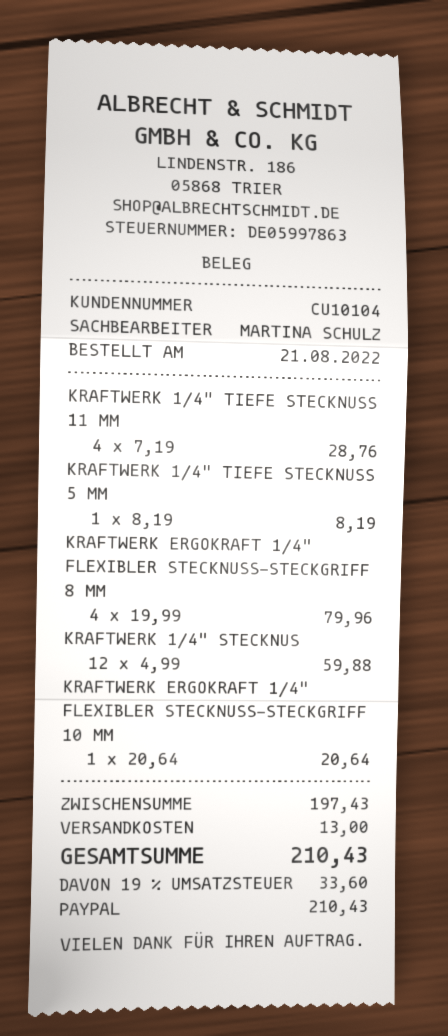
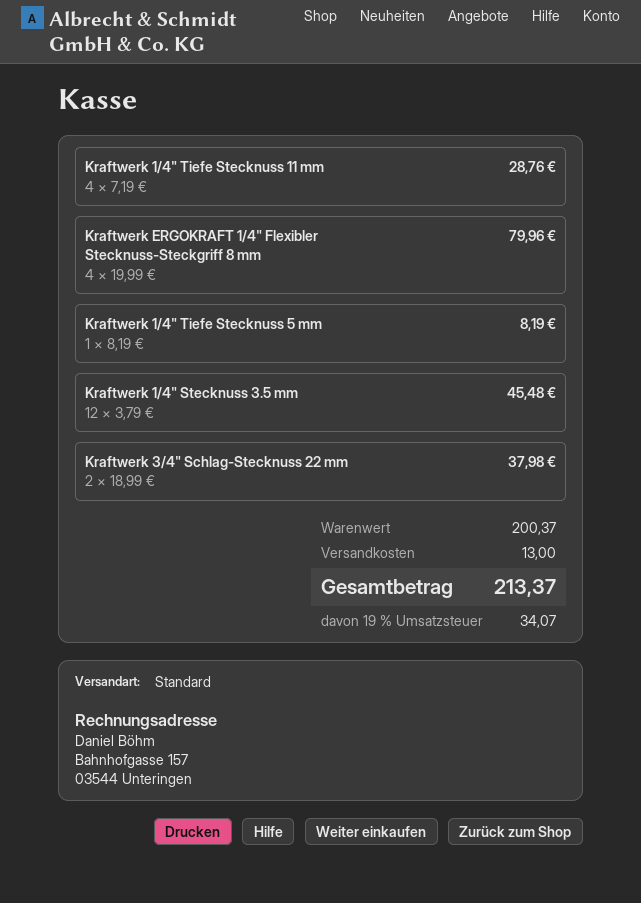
KRAFTWERK 1/4" STECKNUS: 12 x 4.99 = 59.88 -> 12 x 3.79 = 45.48
KRAFTWERK ERGOKRAFT 1/4" FLEXIBLER STECKNUSS-STECKGRIFF 10 MM: 1 x 20.64 = 20.64 -> none
Kraftwerk 3/4" Schlag-Stecknuss 22 mm: none -> 2 x 18.99 = 37.98
subtotal: 197.43 -> 200.37
tax: 19% = 33.60 -> 19% = 34.07
total: 210.43 -> 213.37

